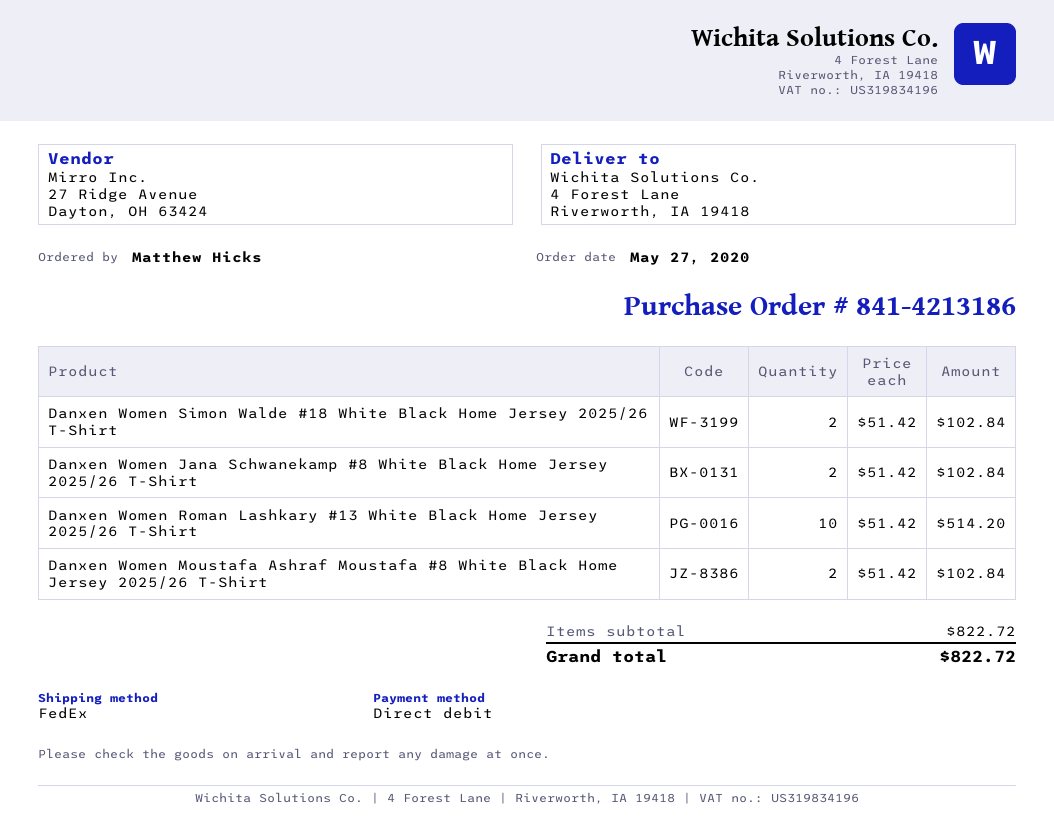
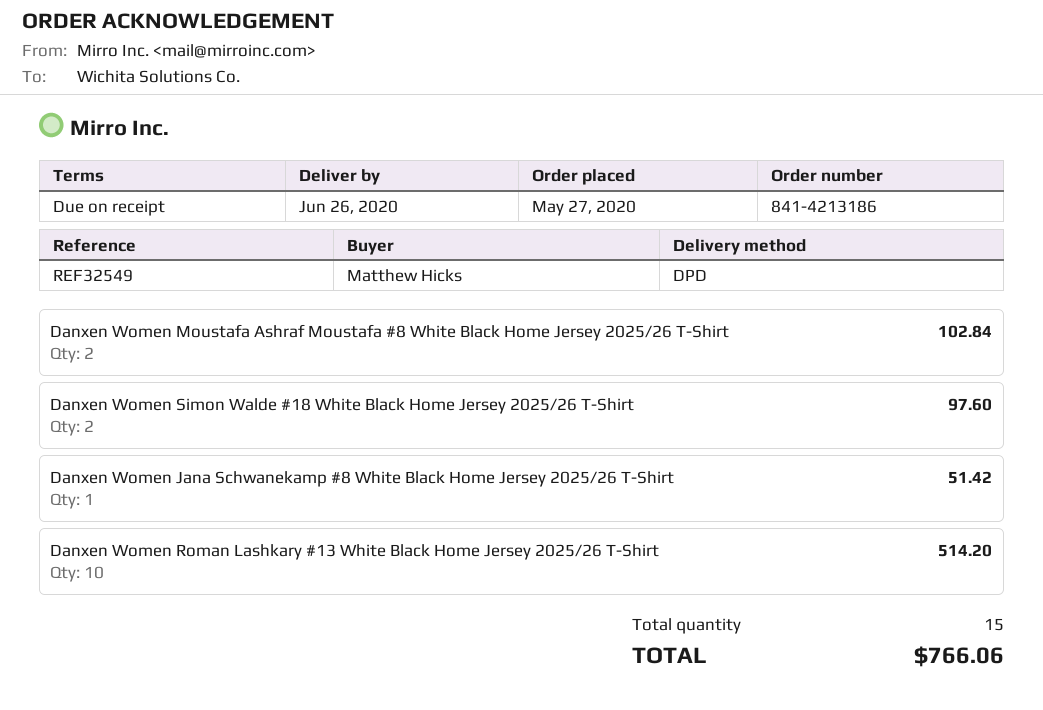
shipping method: FedEx -> DPD
Danxen Women Simon Walde #18 White Black Home Jersey 2025/26 T-Shirt: 2 for 102.84 -> 2 for 97.60
Danxen Women Jana Schwanekamp #8 White Black Home Jersey 2025/26 T-Shirt: 2 for 102.84 -> 1 for 51.42
total: 822.72 -> 766.06

